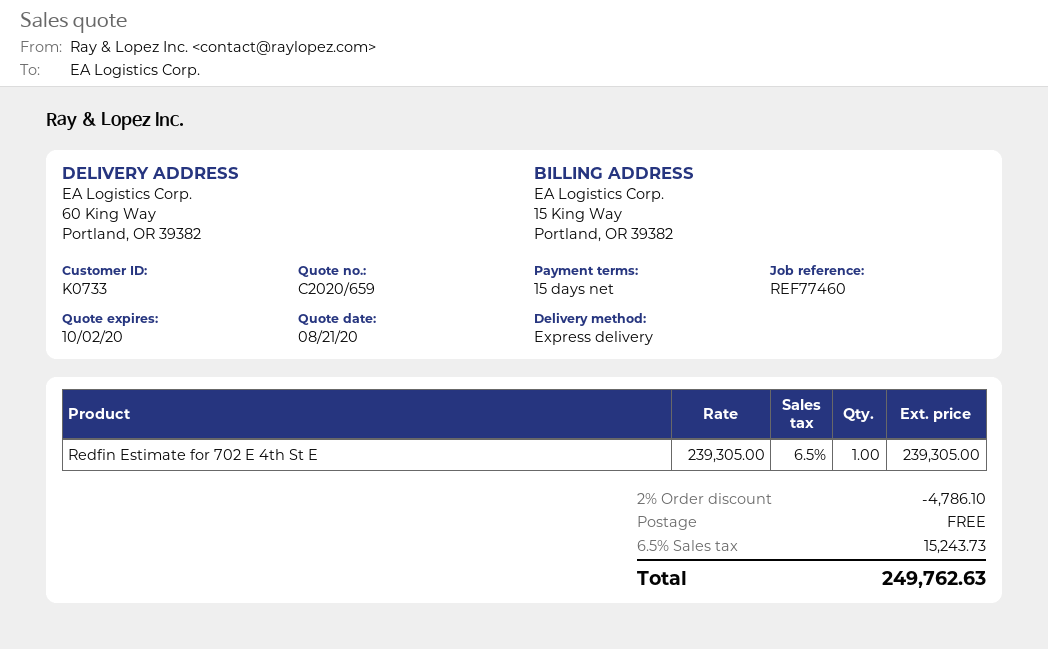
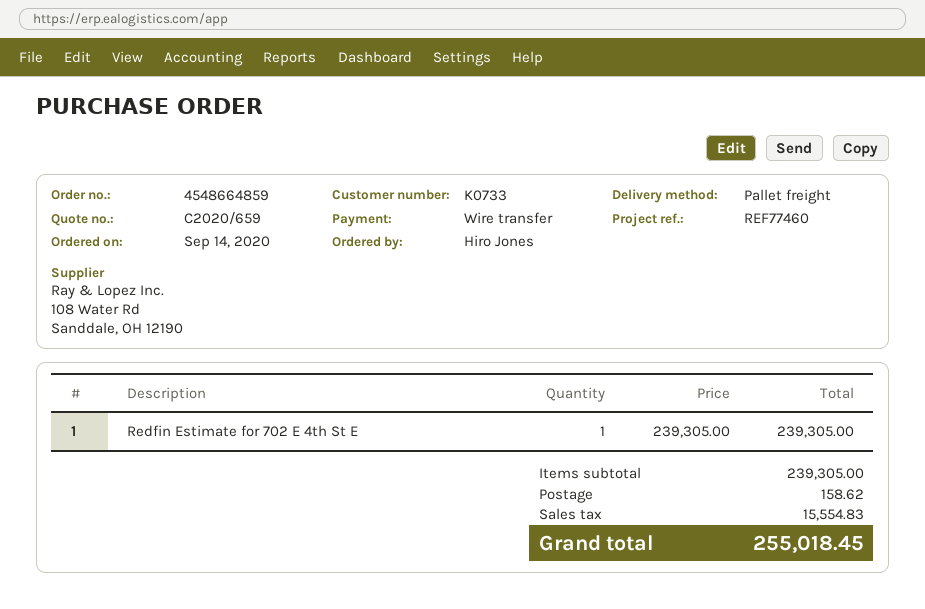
shipping method: express -> pallet freight
discount: 2% = 4786.10 -> none
shipping: 0.00 -> 158.62
tax: 15243.73 -> 15554.83
total: 249762.63 -> 255018.45

